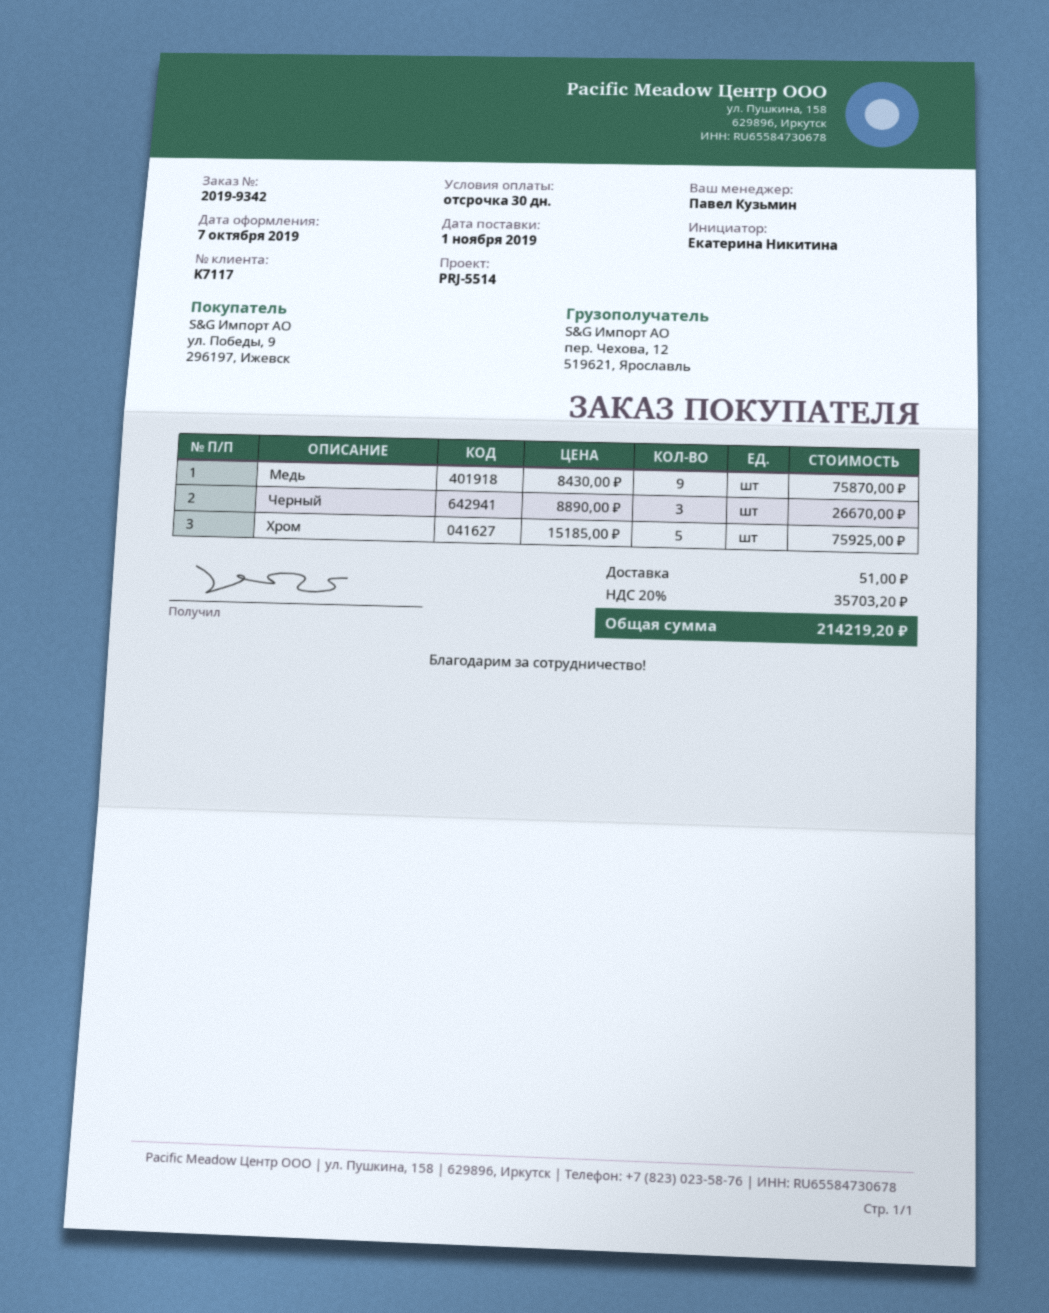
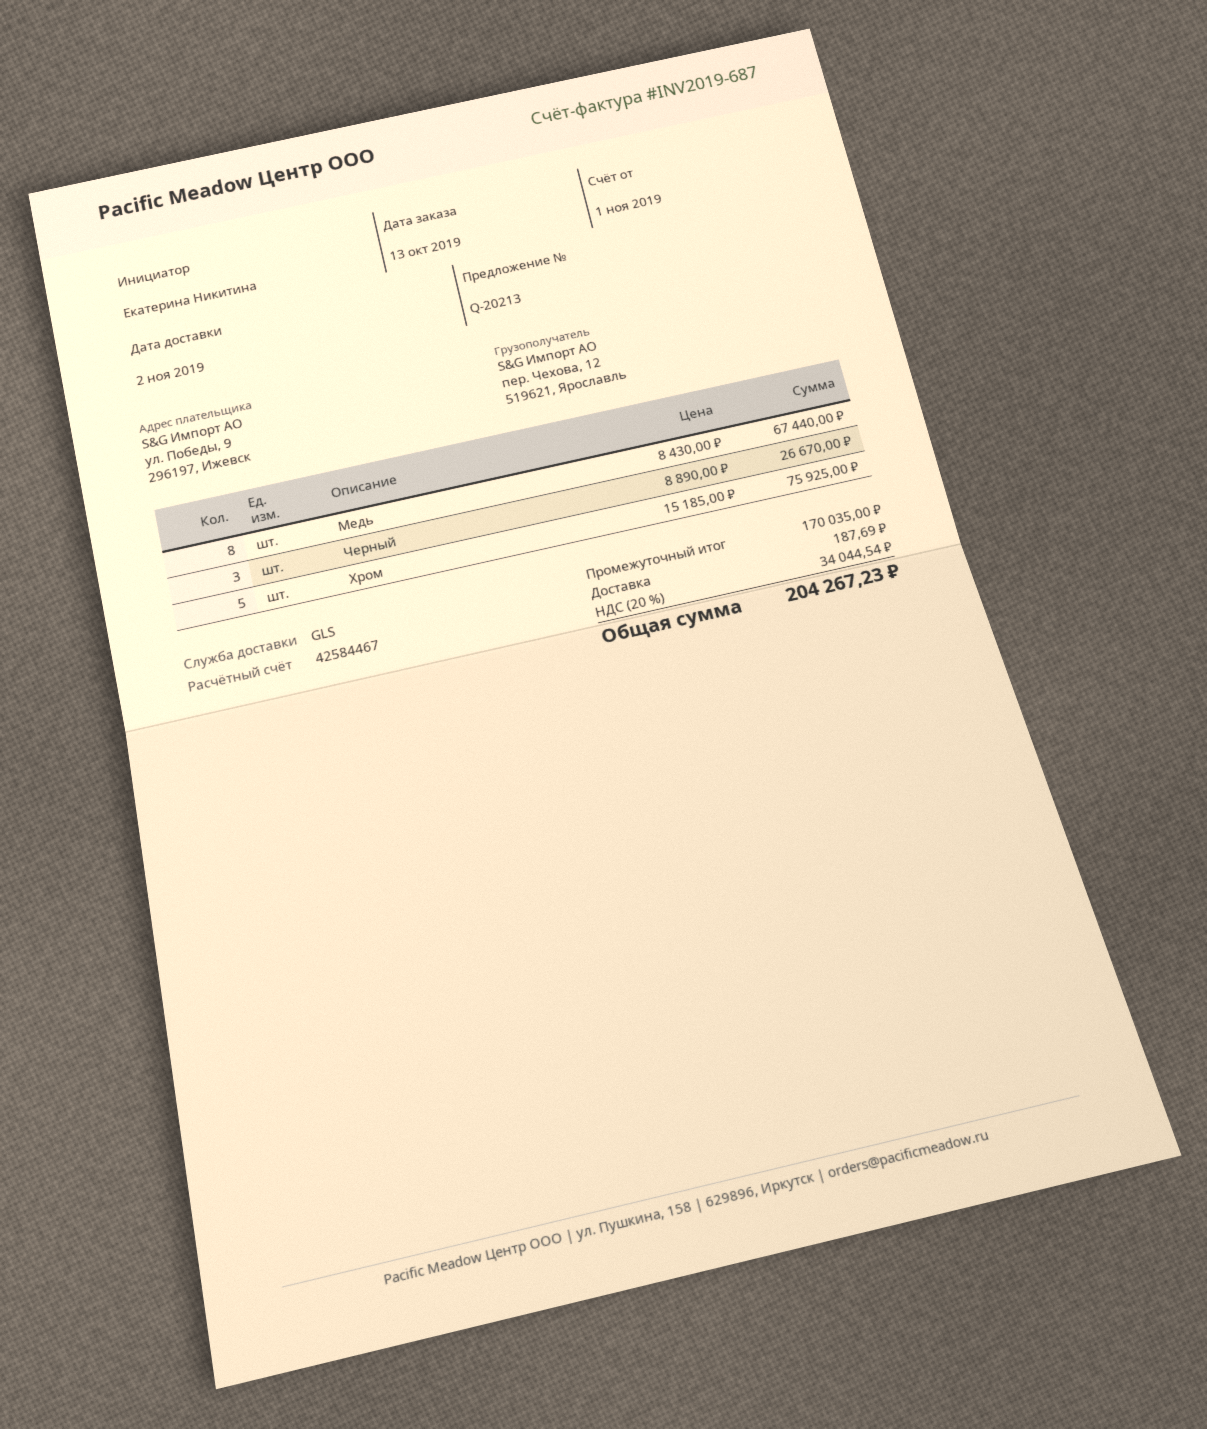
order date: 2019-10-07 -> 2019-10-13
delivery date: 2019-11-01 -> 2019-11-02
Медь: 9 x 8430.00 = 75870.00 -> 8 x 8430.00 = 67440.00
shipping: 51.00 -> 187.69
tax: 20% = 35703.20 -> 20% = 34044.54
total: 214219.20 -> 204267.23

